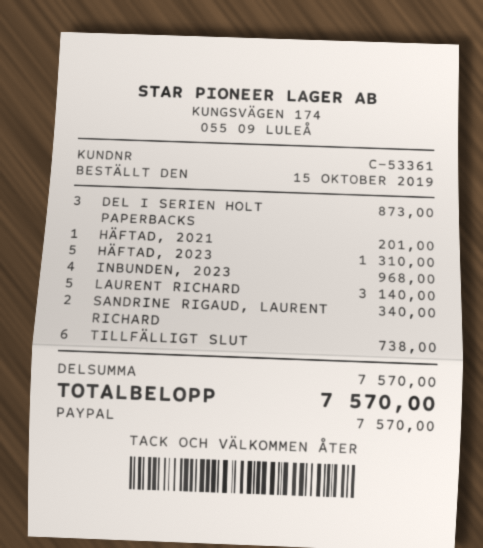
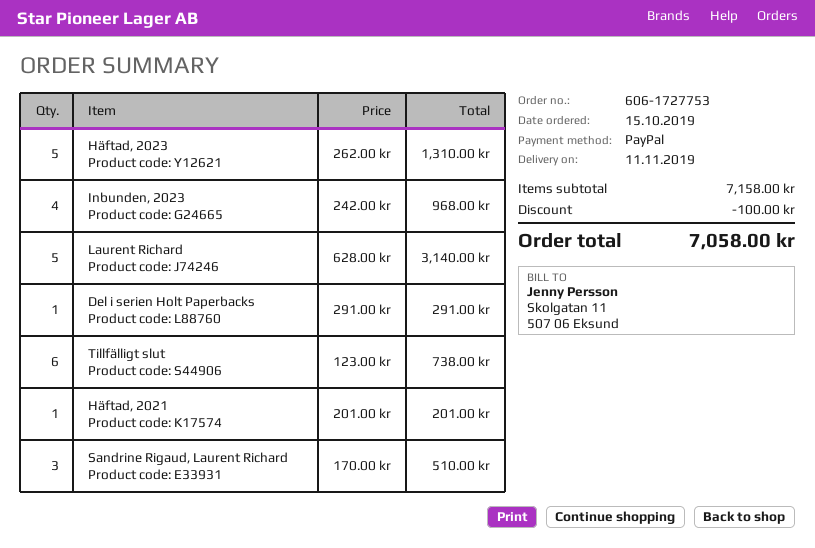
DEL I SERIEN HOLT PAPERBACKS: 3 for 873.00 -> 1 for 291.00
SANDRINE RIGAUD, LAURENT RICHARD: 2 for 340.00 -> 3 for 510.00
subtotal: 7570.00 -> 7158.00
discount: none -> 100.00
total: 7570.00 -> 7058.00

